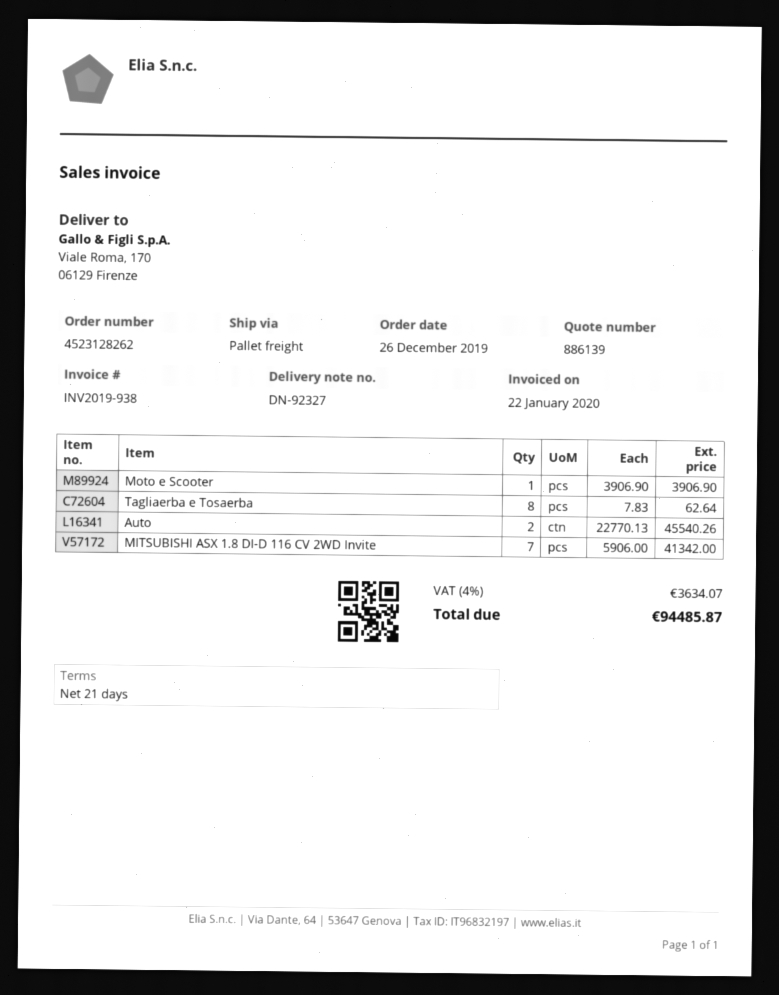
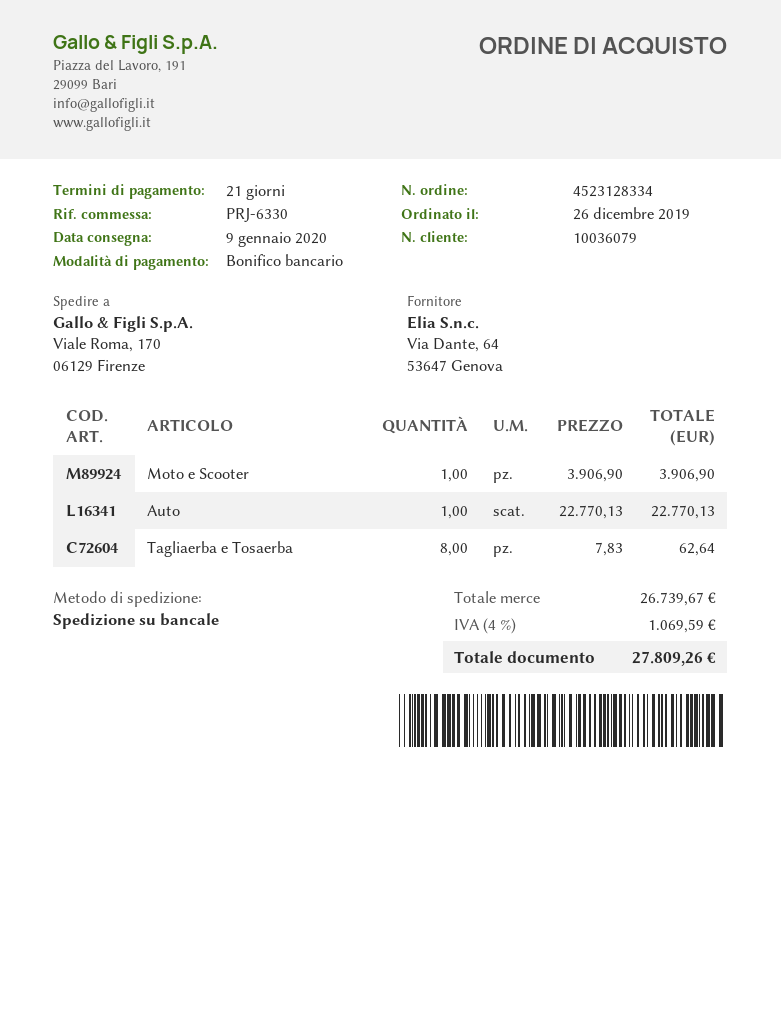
order number: 4523128262 -> 4523128334
Auto: 2 x 22770.13 = 45540.26 -> 1 x 22770.13 = 22770.13
MITSUBISHI ASX 1.8 DI-D 116 CV 2WD Invite: 7 x 5906.00 = 41342.00 -> none
tax: 4% = 3634.07 -> 4% = 1069.59
total: 94485.87 -> 27809.26

